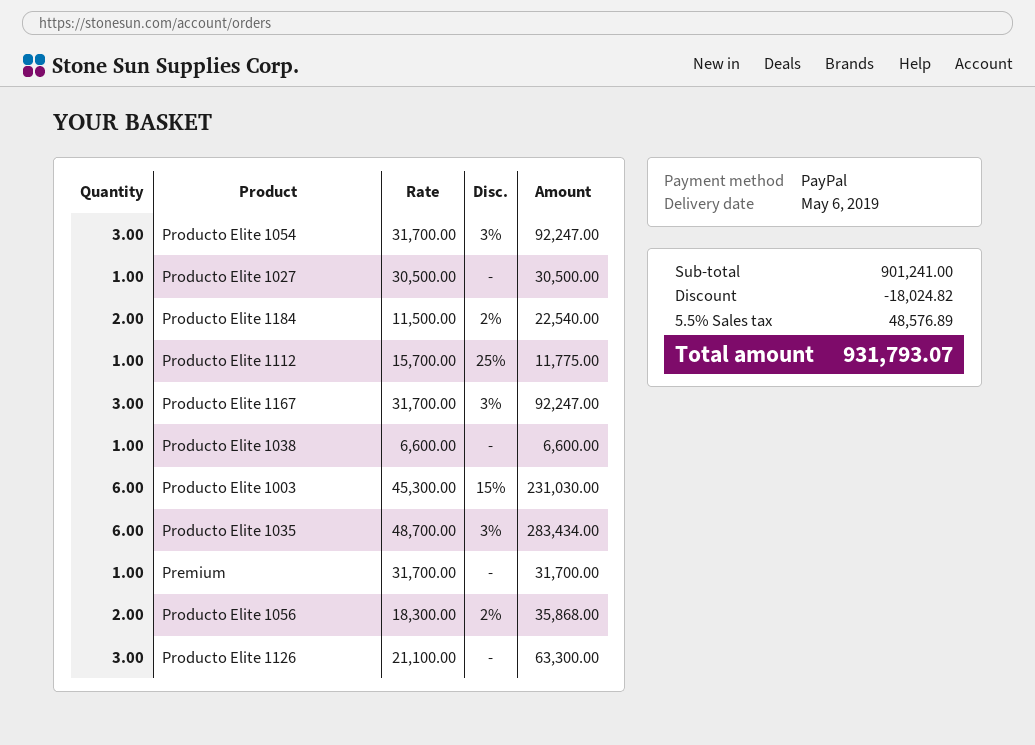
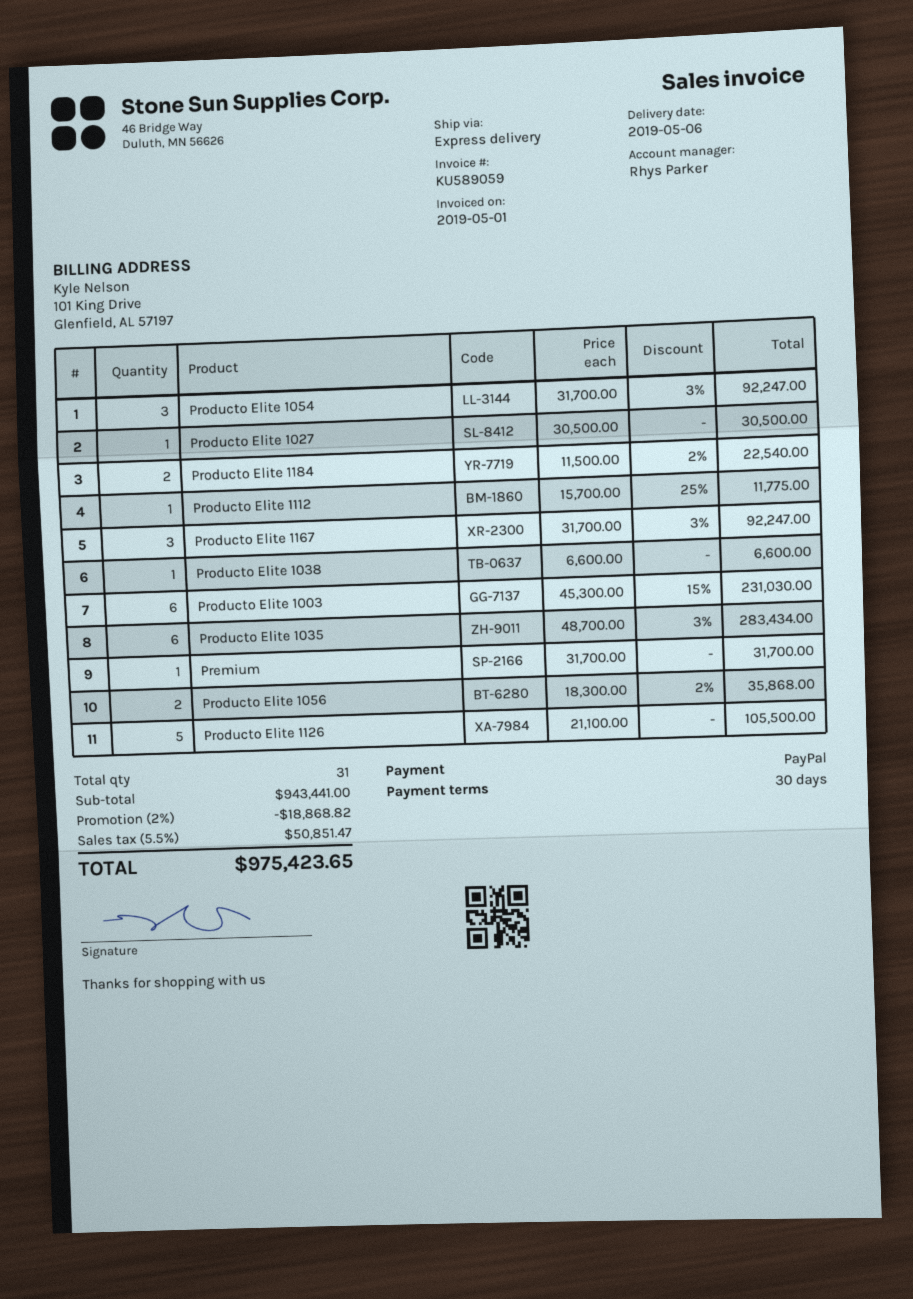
Producto Elite 1126: 3 x 21100.00 = 63300.00 -> 5 x 21100.00 = 105500.00
subtotal: 901241.00 -> 943441.00
discount: 18024.82 -> 18868.82
tax: 5.5% = 48576.89 -> 5.5% = 50851.47
total: 931793.07 -> 975423.65

